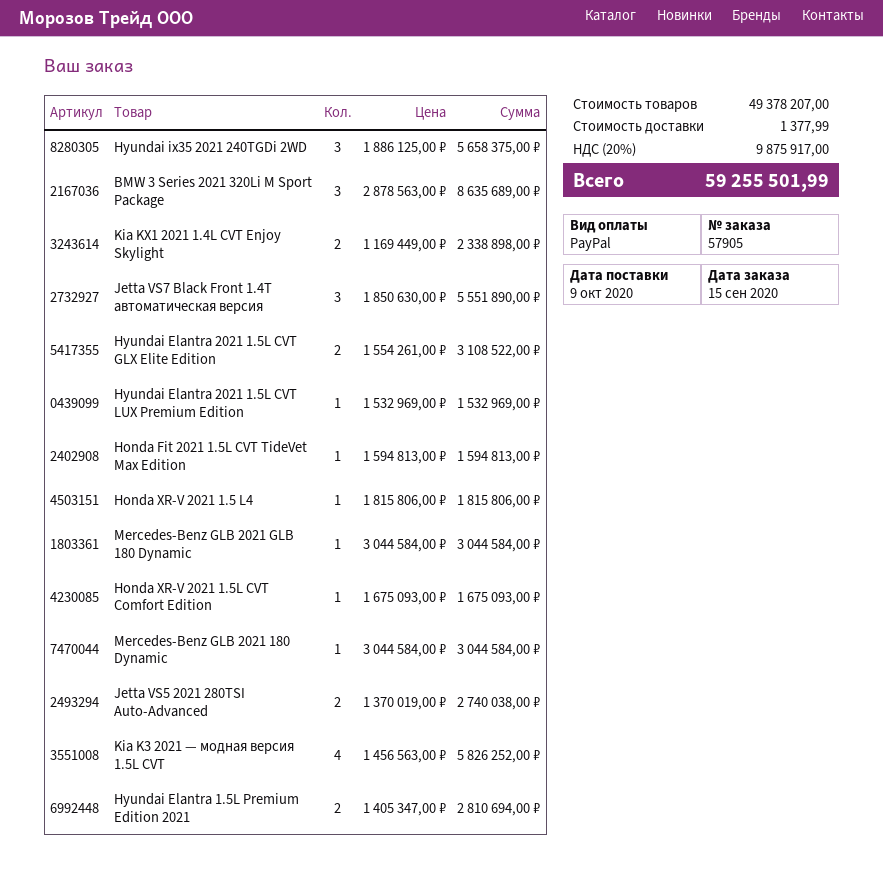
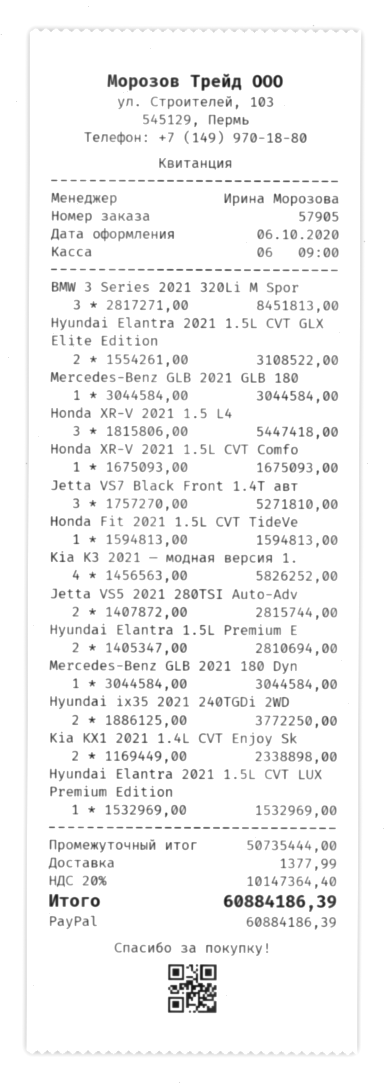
order date: 2020-09-15 -> 2020-10-06
Hyundai ix35 2021 240TGDi 2WD: 3 x 1886125.00 = 5658375.00 -> 2 x 1886125.00 = 3772250.00
BMW 3 Series 2021 320Li M Sport Package: 3 x 2878563.00 = 8635689.00 -> 3 x 2817271.00 = 8451813.00
Jetta VS7 Black Front 1.4T автоматическая версия: 3 x 1850630.00 = 5551890.00 -> 3 x 1757270.00 = 5271810.00
Honda XR-V 2021 1.5 L4: 1 x 1815806.00 = 1815806.00 -> 3 x 1815806.00 = 5447418.00
Jetta VS5 2021 280TSI Auto-Advanced: 2 x 1370019.00 = 2740038.00 -> 2 x 1407872.00 = 2815744.00
subtotal: 49378207.00 -> 50735444.00
tax: 20% = 9875917.00 -> 20% = 10147364.40
total: 59255501.99 -> 60884186.39

